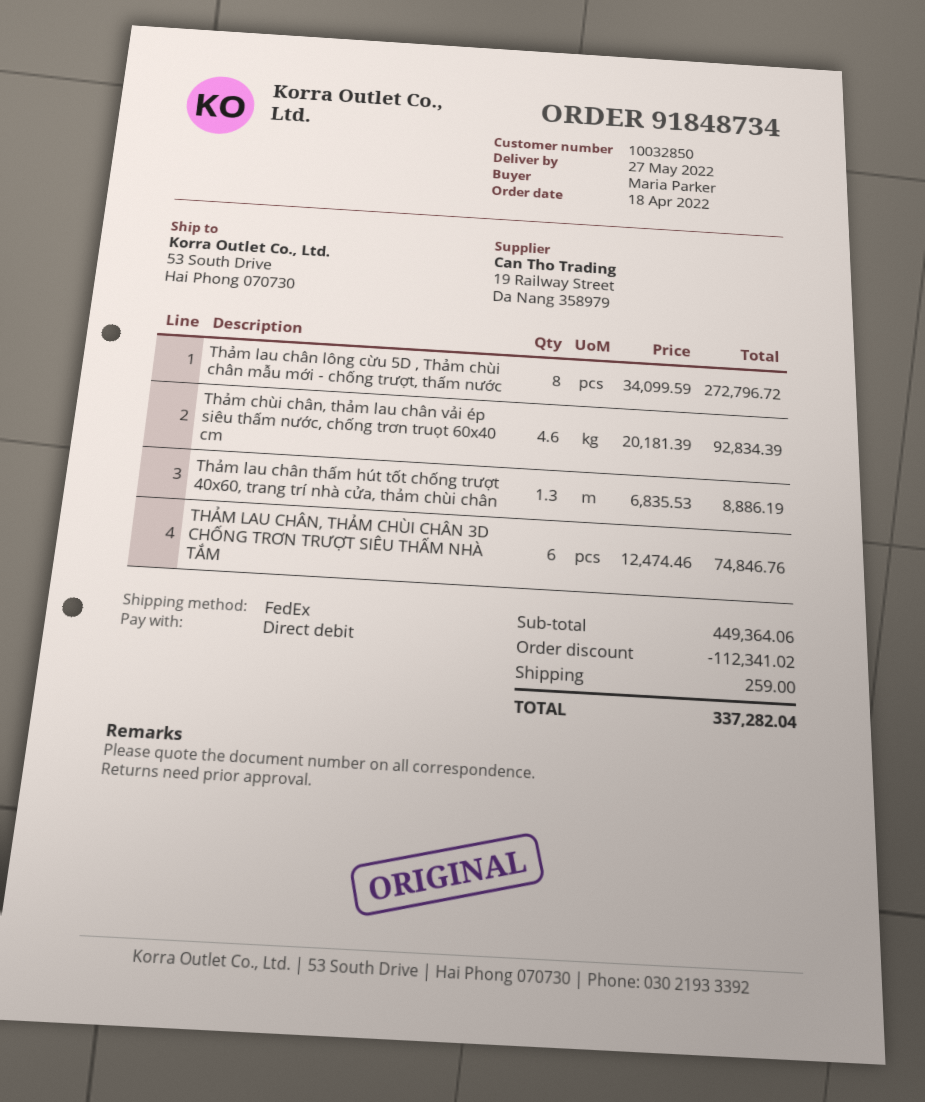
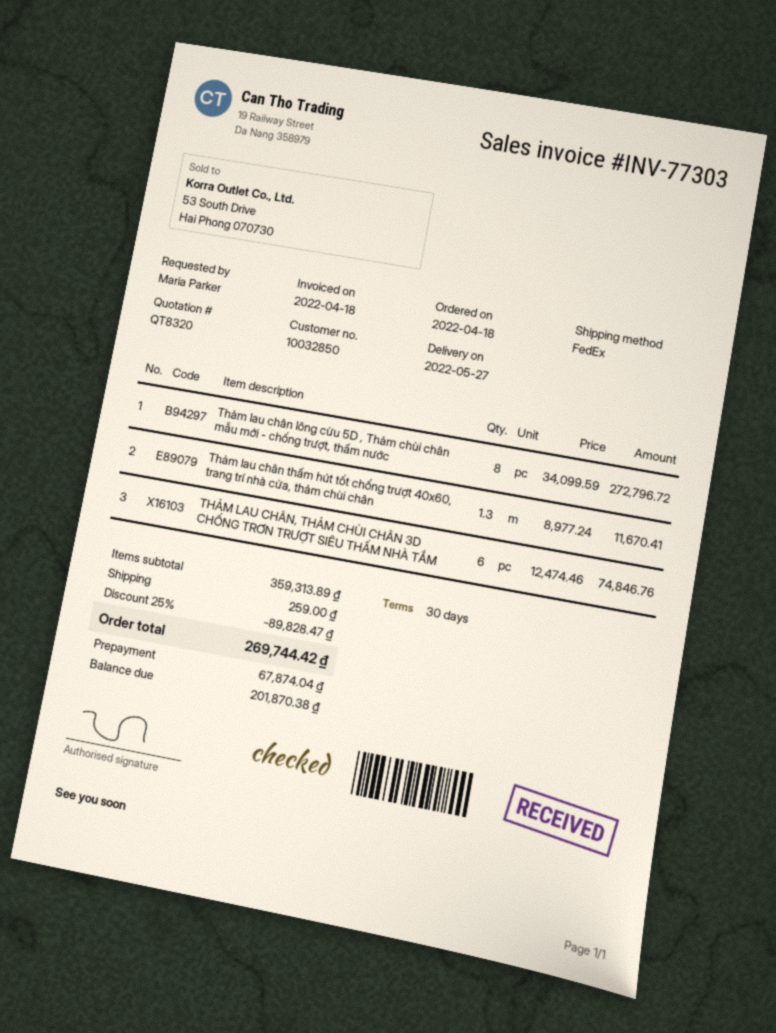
Thảm chùi chân, thảm lau chân vải ép siêu thấm nước, chống trơn truọt 60x40 cm: 4.6 x 20181.39 = 92834.39 -> none
Thảm lau chân thấm hút tốt chống trượt 40x60, trang trí nhà cửa, thảm chùi chân: 1.3 x 6835.53 = 8886.19 -> 1.3 x 8977.24 = 11670.41
subtotal: 449364.06 -> 359313.89
discount: 112341.02 -> 89828.47
total: 337282.04 -> 269744.42

